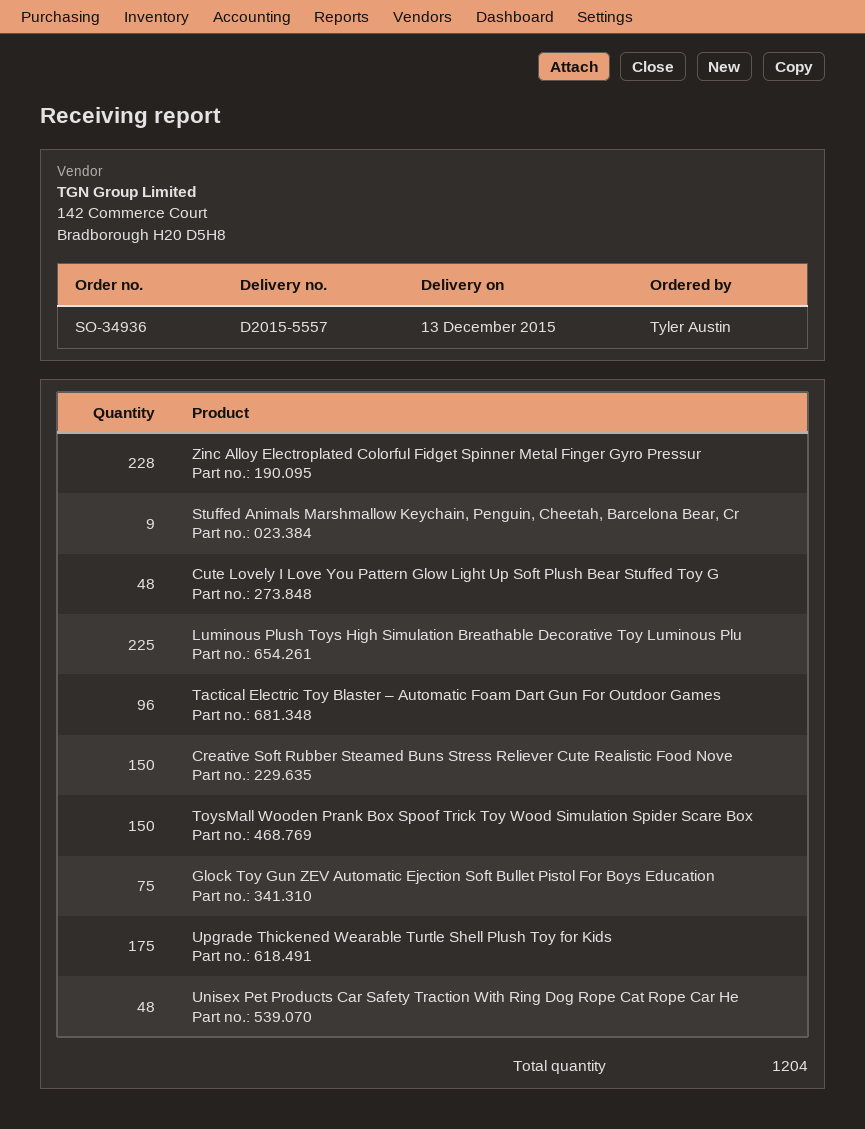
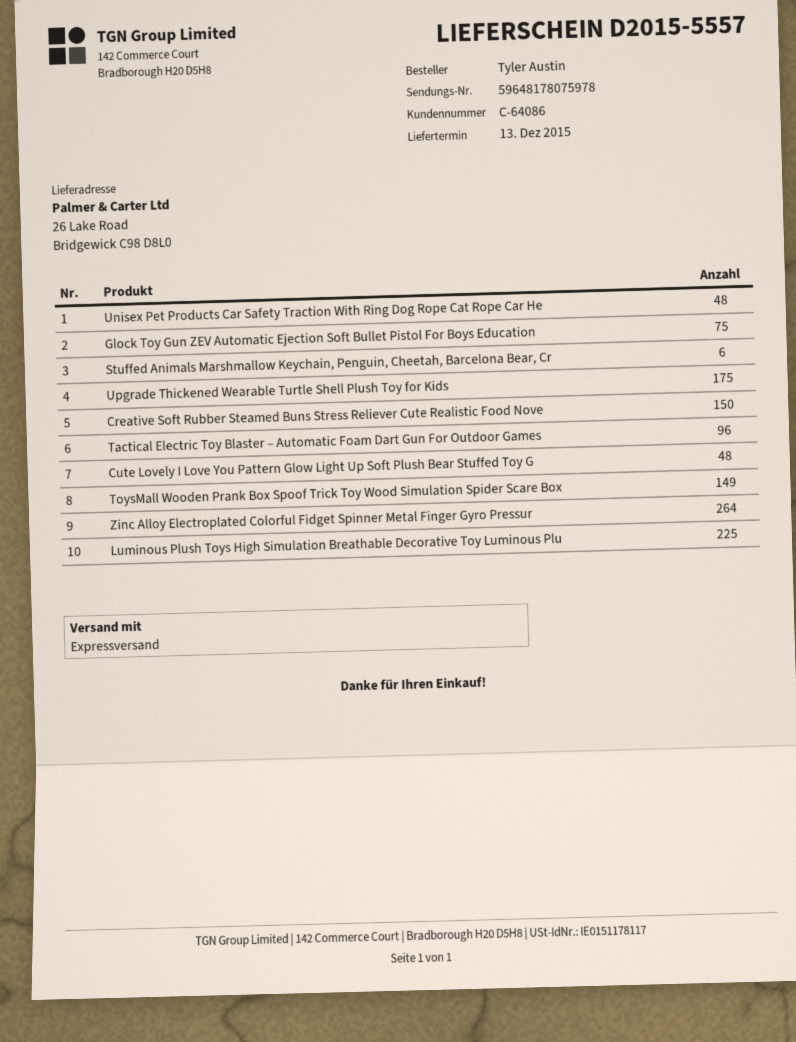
Zinc Alloy Electroplated Colorful Fidget Spinner Metal Finger Gyro Pressur: 228 -> 264
Stuffed Animals Marshmallow Keychain, Penguin, Cheetah, Barcelona Bear, Cr: 9 -> 6
ToysMall Wooden Prank Box Spoof Trick Toy Wood Simulation Spider Scare Box: 150 -> 149

